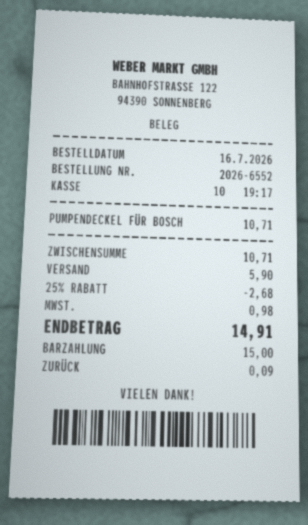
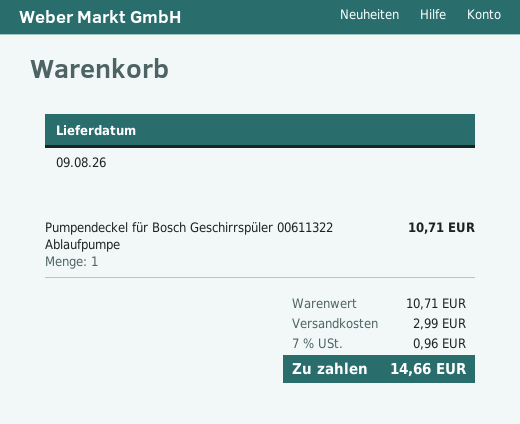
discount: 25% = 2.68 -> none
shipping: 5.90 -> 2.99
tax: 0.98 -> 0.96
total: 14.91 -> 14.66

